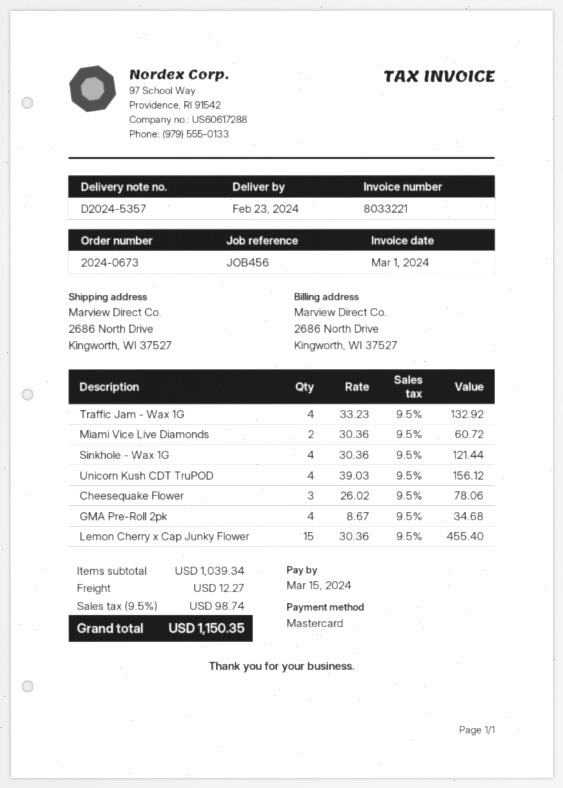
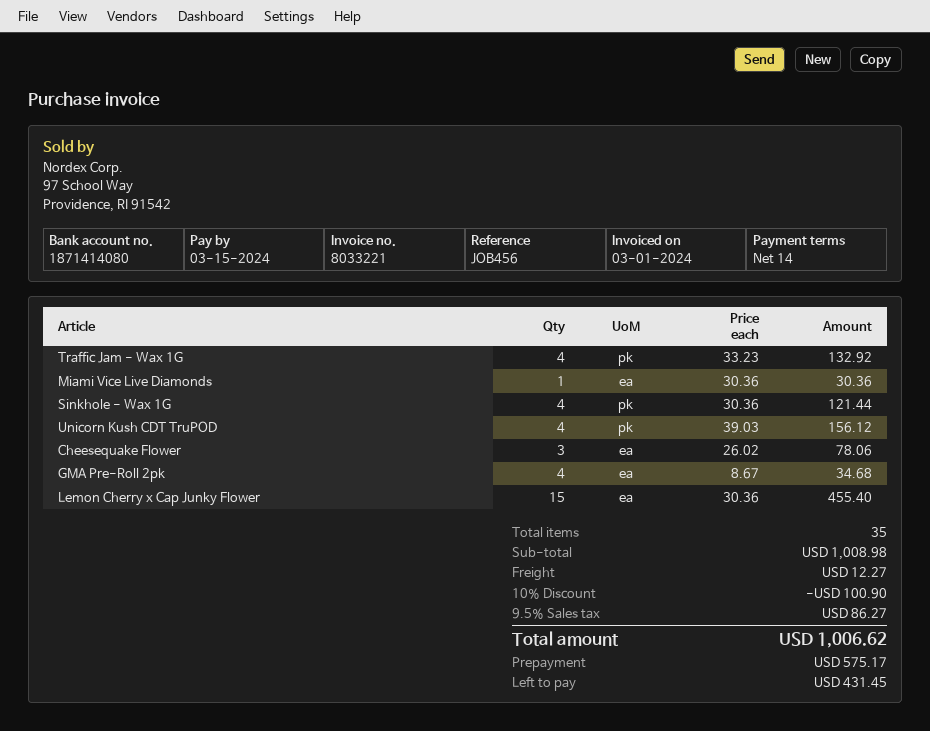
Miami Vice Live Diamonds: 2 x 30.36 = 60.72 -> 1 x 30.36 = 30.36
subtotal: 1039.34 -> 1008.98
discount: none -> 10% = 100.90
tax: 9.5% = 98.74 -> 9.5% = 86.27
total: 1150.35 -> 1006.62

